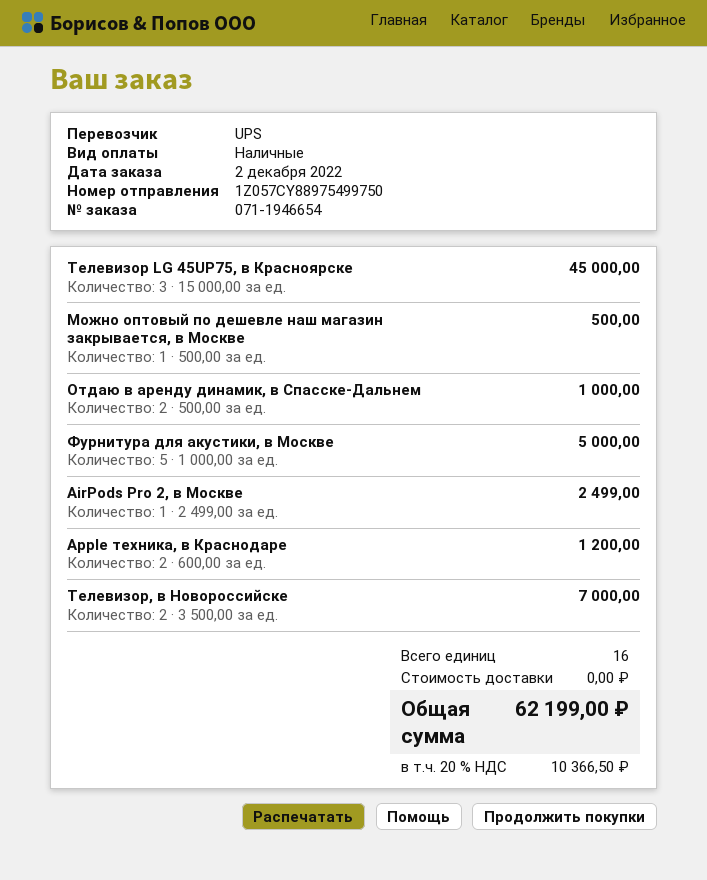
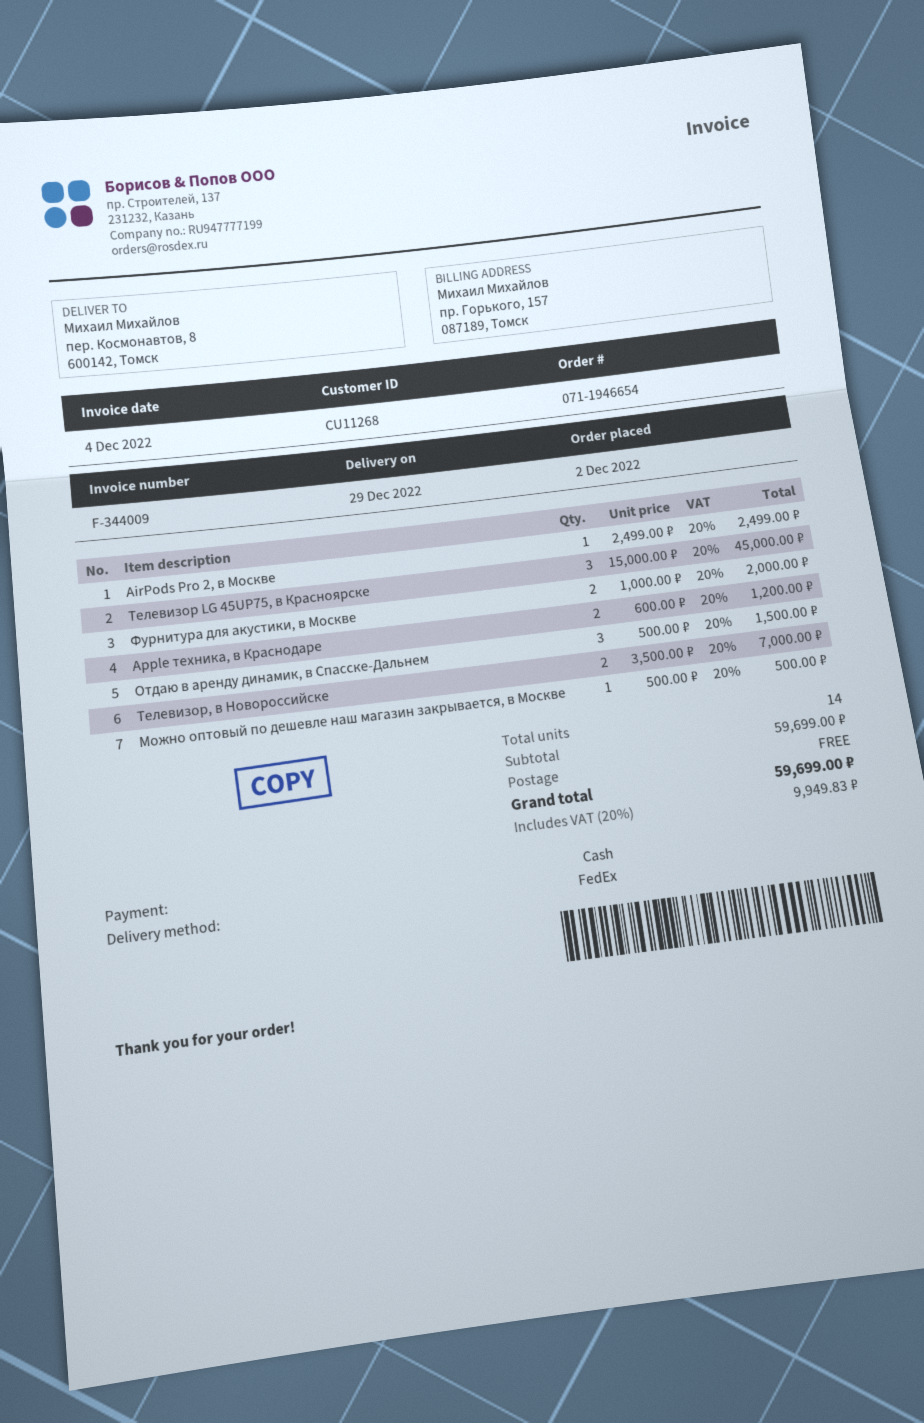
shipping method: UPS -> FedEx
Отдаю в аренду динамик, в Спасске-Дальнем: 2 x 500.00 = 1000.00 -> 3 x 500.00 = 1500.00
Фурнитура для акустики, в Москве: 5 x 1000.00 = 5000.00 -> 2 x 1000.00 = 2000.00
total quantity: 16 -> 14
tax: 20% = 10366.50 -> 20% = 9949.83
total: 62199.00 -> 59699.00

